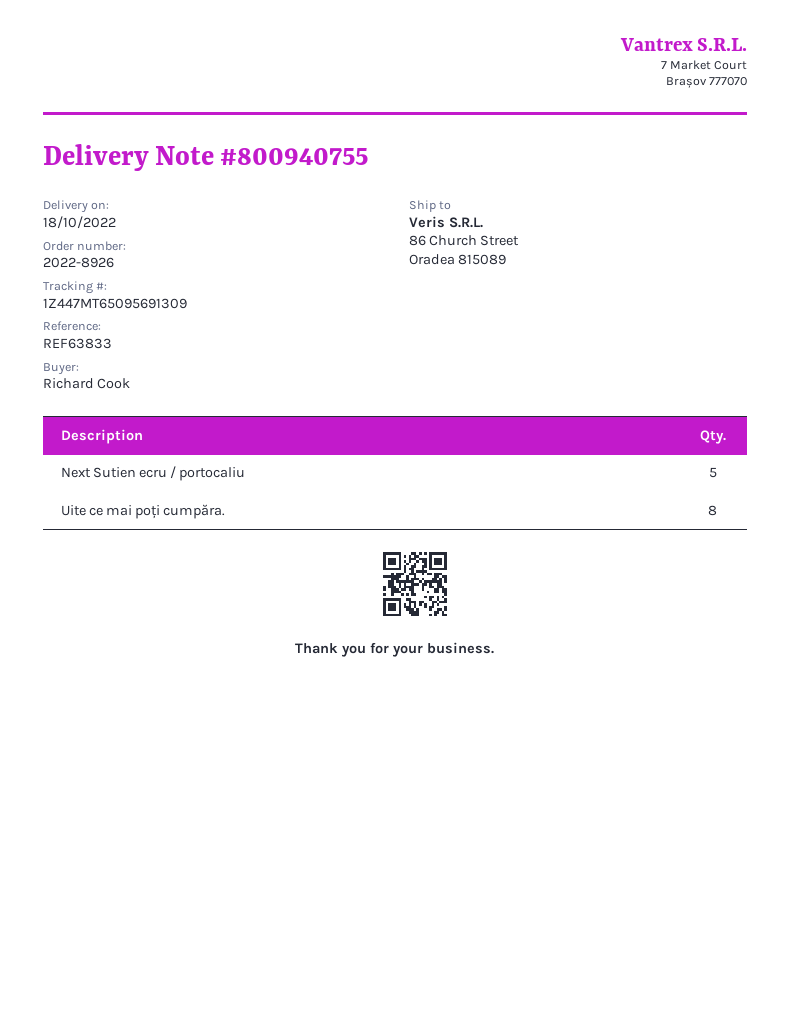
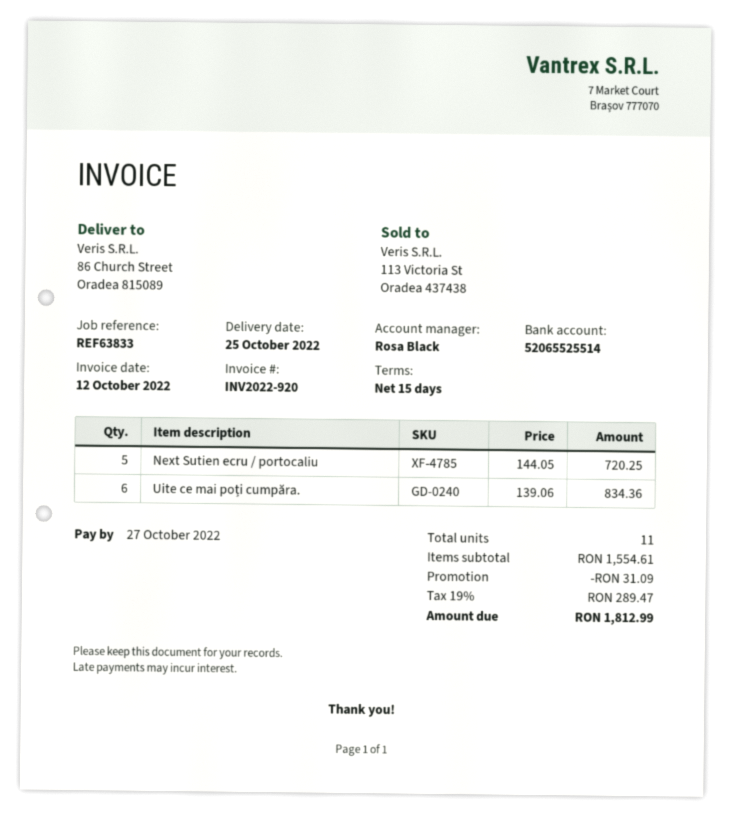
delivery date: 2022-10-18 -> 2022-10-25
Uite ce mai poți cumpăra.: 8 -> 6

